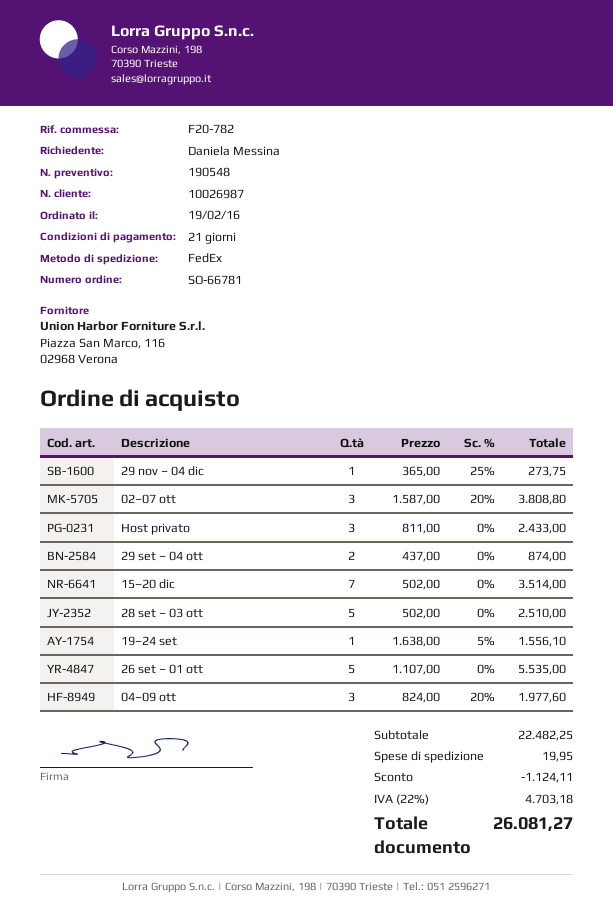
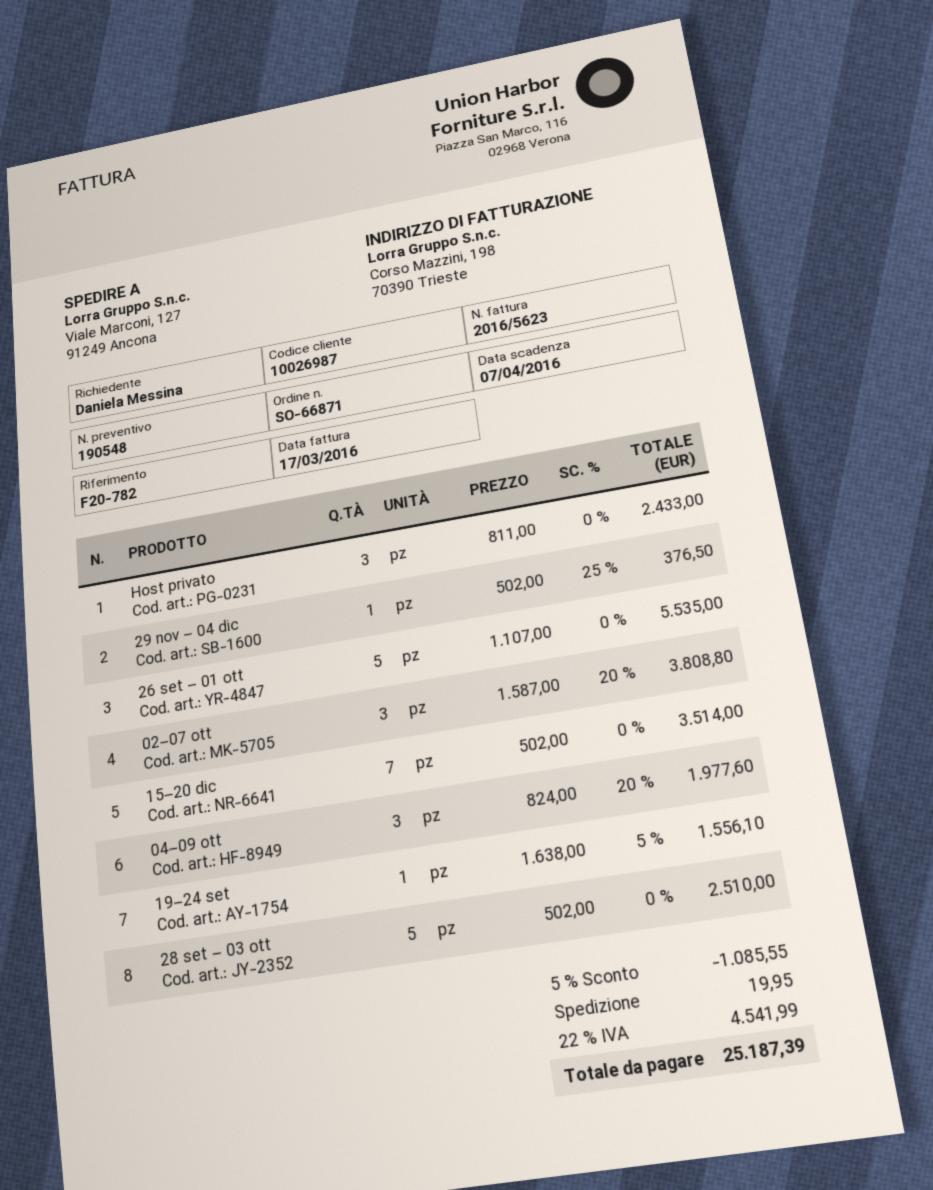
order number: SO-66781 -> SO-66871
29 nov – 04 dic: 1 x 365.00 - 25% = 273.75 -> 1 x 502.00 - 25% = 376.50
29 set – 04 ott: 2 x 437.00 = 874.00 -> none
discount: 1124.11 -> 1085.55
tax: 22% = 4703.18 -> 22% = 4541.99
total: 26081.27 -> 25187.39

